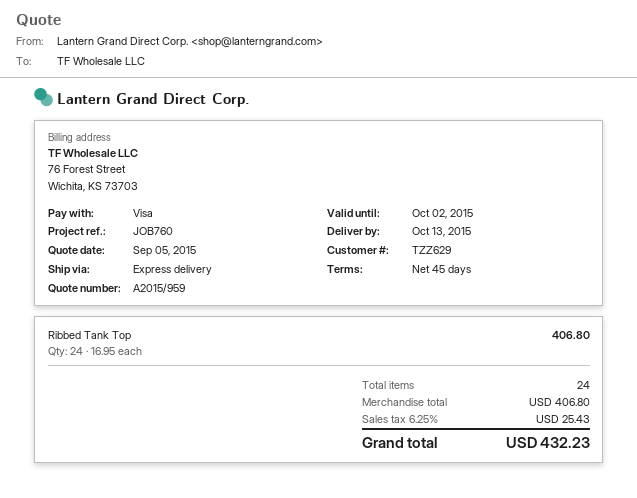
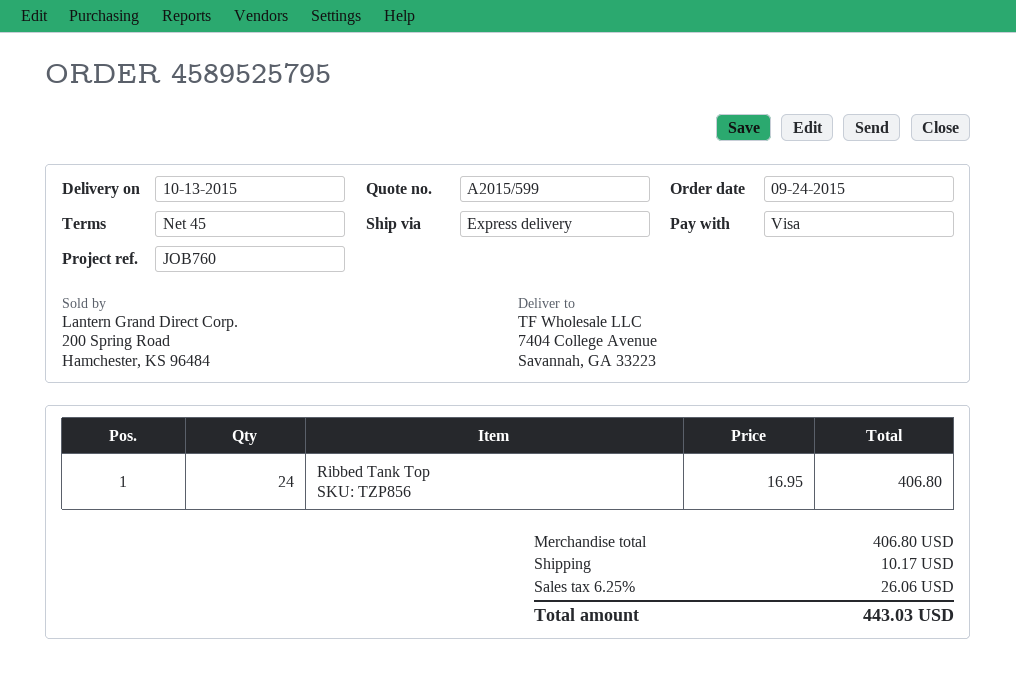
quote number: A2015/959 -> A2015/599
shipping: none -> 10.17
tax: 6.25% = 25.43 -> 6.25% = 26.06
total: 432.23 -> 443.03

